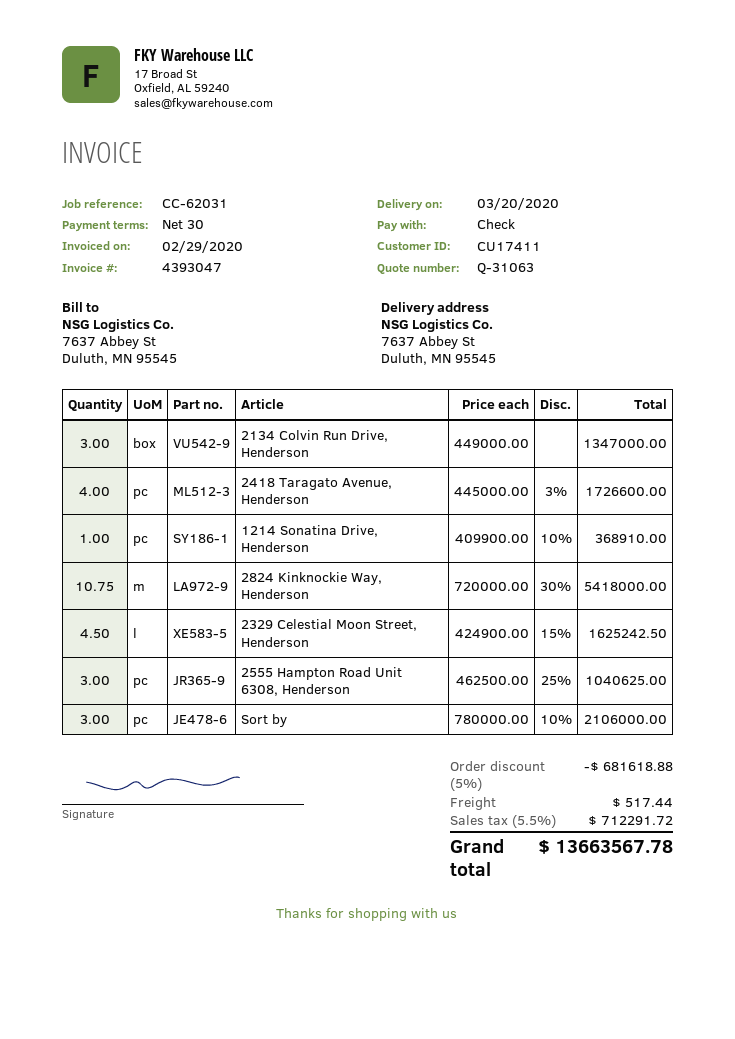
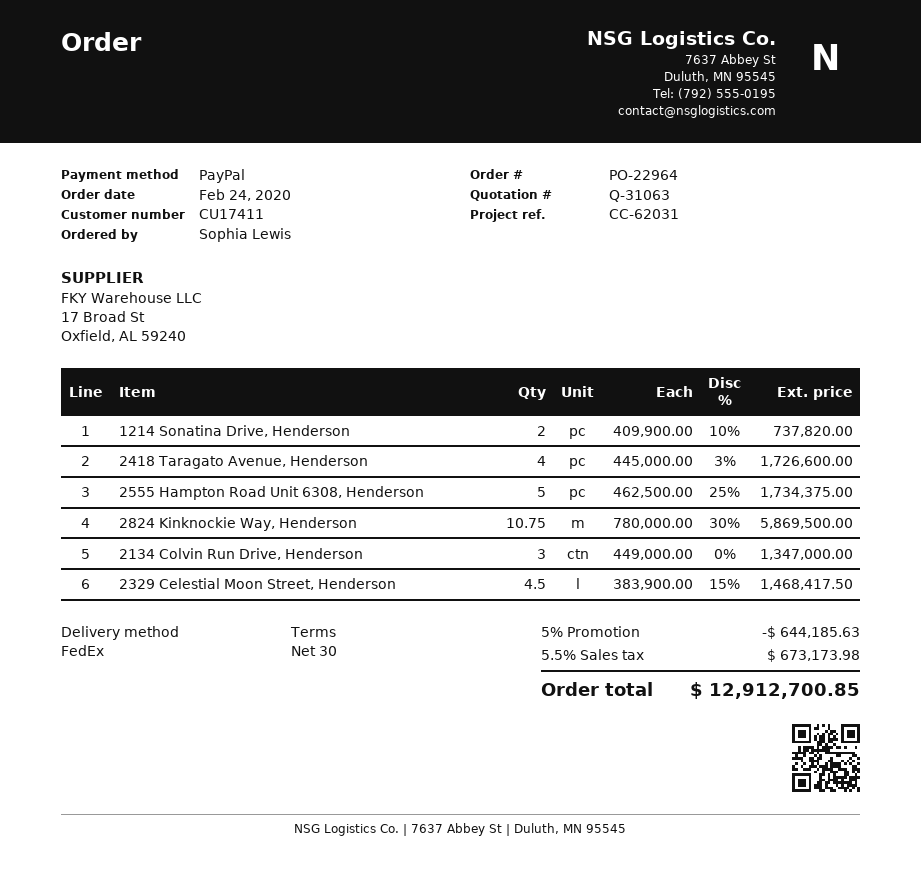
payment method: cheque -> PayPal
1214 Sonatina Drive, Henderson: 1 x 409900.00 - 10% = 368910.00 -> 2 x 409900.00 - 10% = 737820.00
2824 Kinknockie Way, Henderson: 10.75 x 720000.00 - 30% = 5418000.00 -> 10.75 x 780000.00 - 30% = 5869500.00
2329 Celestial Moon Street, Henderson: 4.5 x 424900.00 - 15% = 1625242.50 -> 4.5 x 383900.00 - 15% = 1468417.50
2555 Hampton Road Unit 6308, Henderson: 3 x 462500.00 - 25% = 1040625.00 -> 5 x 462500.00 - 25% = 1734375.00
Sort by: 3 x 780000.00 - 10% = 2106000.00 -> none
discount: 5% = 681618.88 -> 5% = 644185.63
shipping: 517.44 -> none
tax: 5.5% = 712291.72 -> 5.5% = 673173.98
total: 13663567.78 -> 12912700.85

